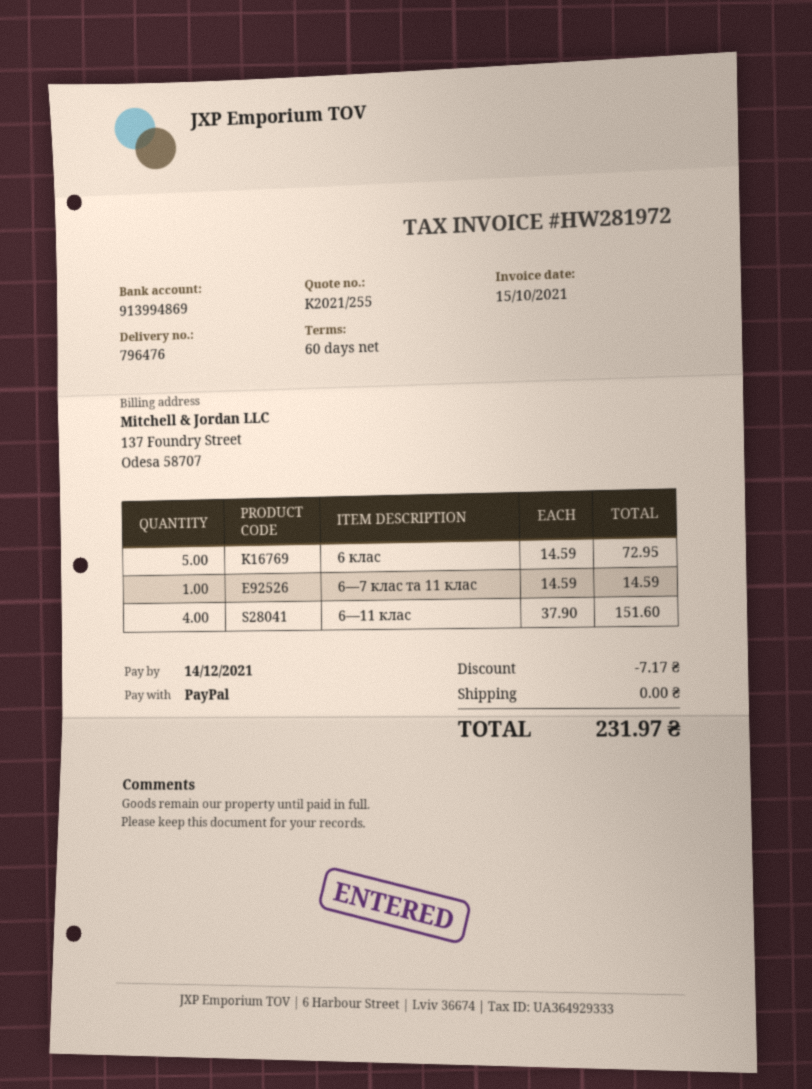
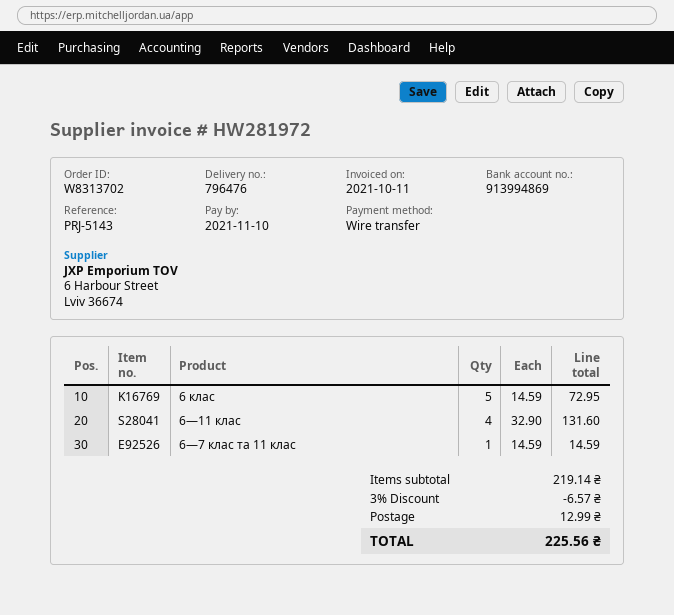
invoice date: 2021-10-15 -> 2021-10-11
due date: 2021-12-14 -> 2021-11-10
payment method: PayPal -> bank transfer
6—11 клас: 4 x 37.90 = 151.60 -> 4 x 32.90 = 131.60
discount: 7.17 -> 6.57
shipping: 0.00 -> 12.99
total: 231.97 -> 225.56

